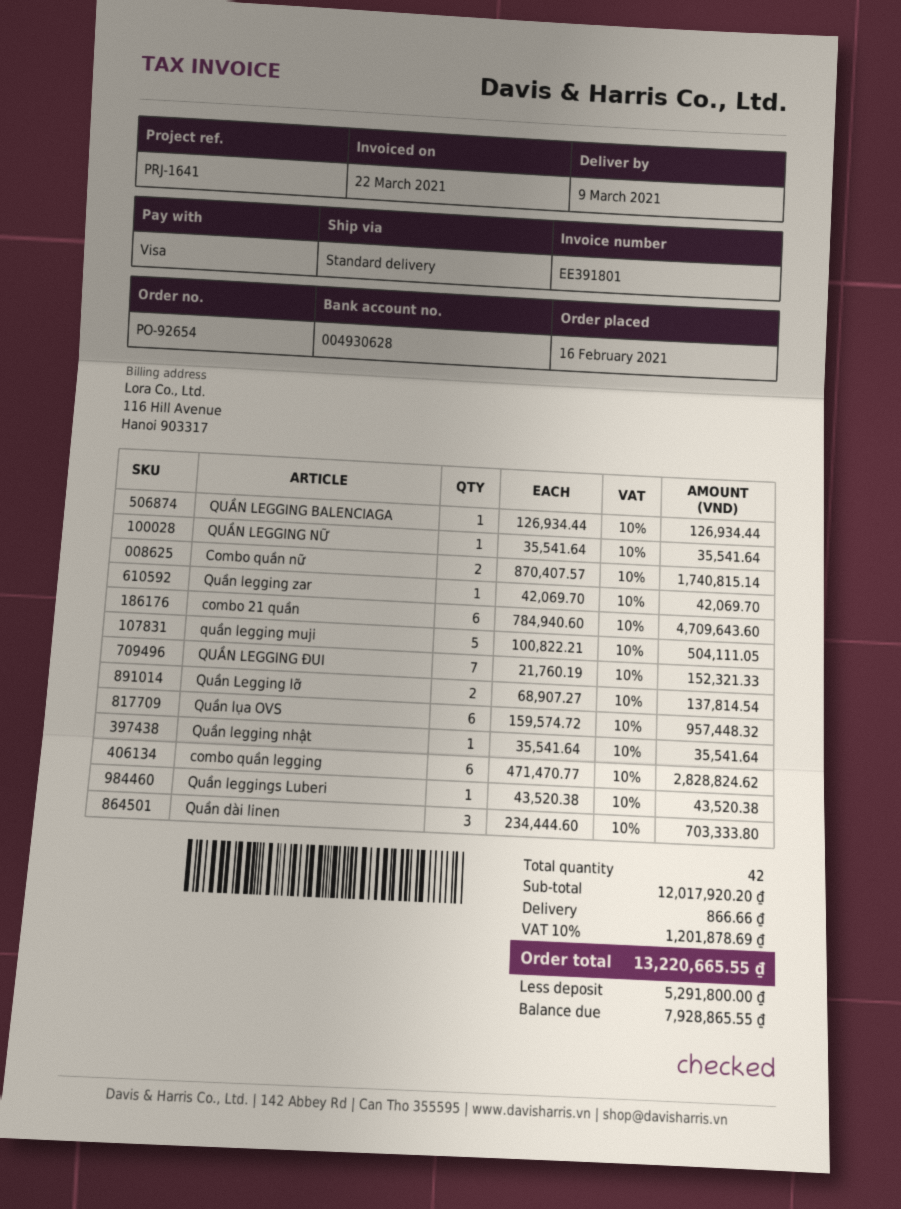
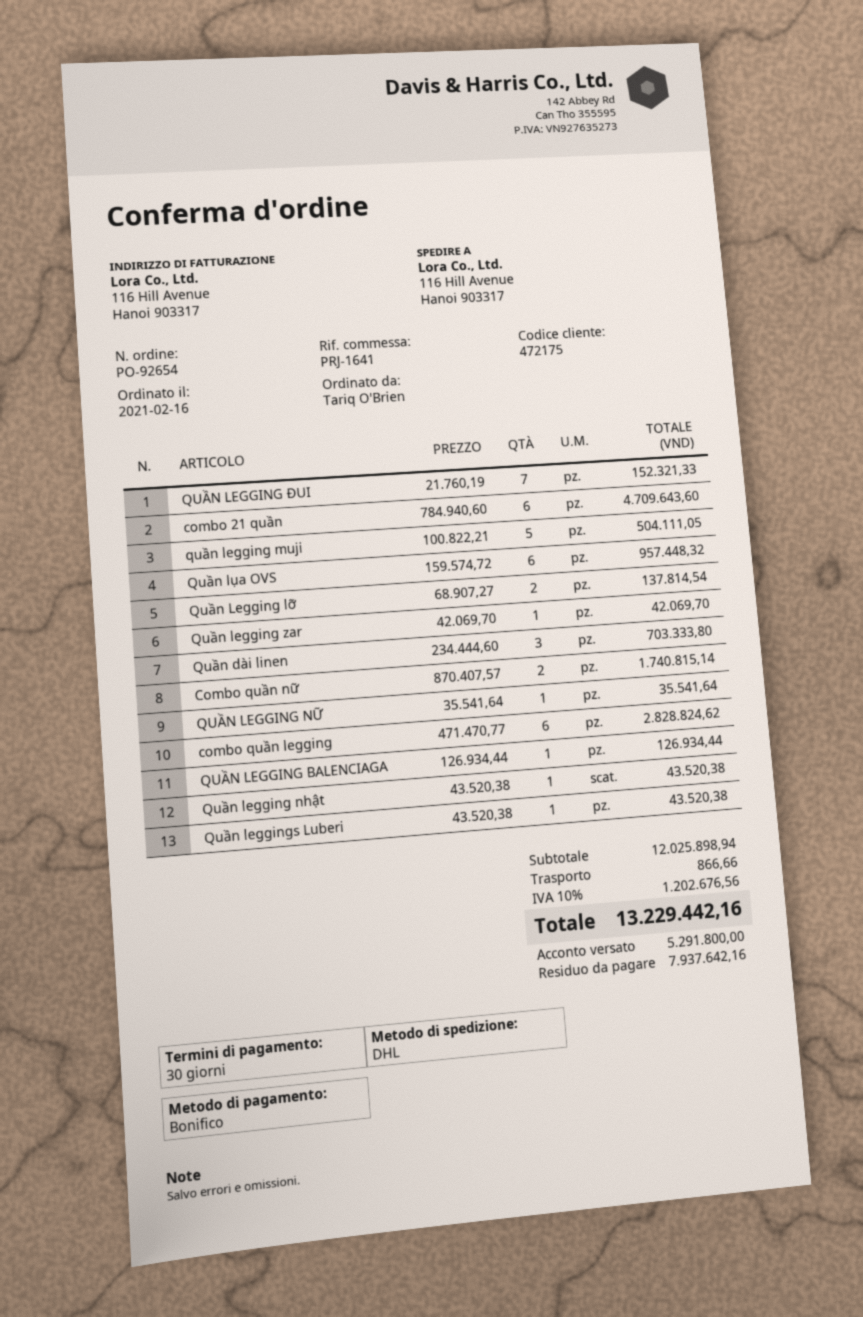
payment method: Visa -> bank transfer
shipping method: standard -> DHL
Quần legging nhật: 1 x 35541.64 = 35541.64 -> 1 x 43520.38 = 43520.38
subtotal: 12017920.20 -> 12025898.94
tax: 10% = 1201878.69 -> 10% = 1202676.56
total: 13220665.55 -> 13229442.16
balance: 7928865.55 -> 7937642.16

